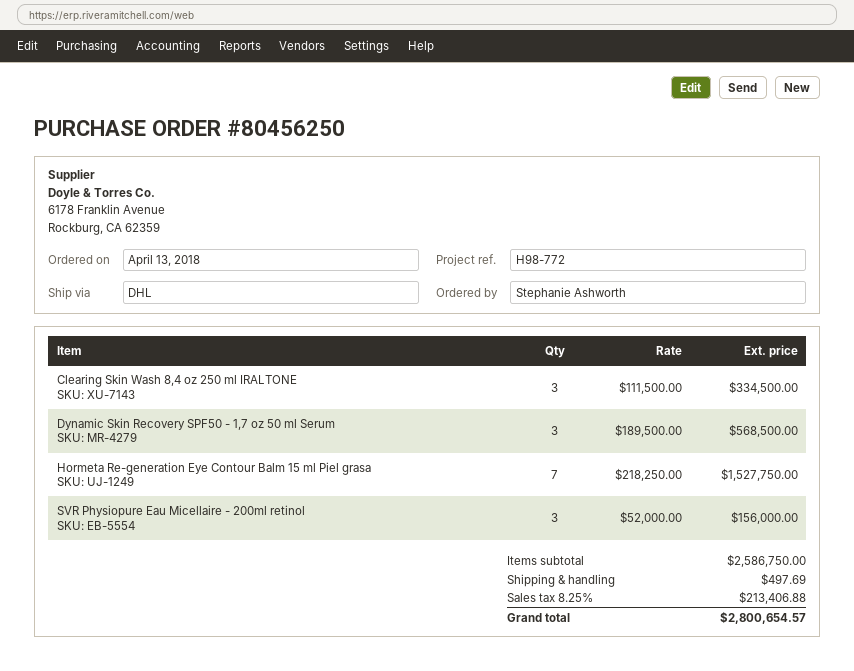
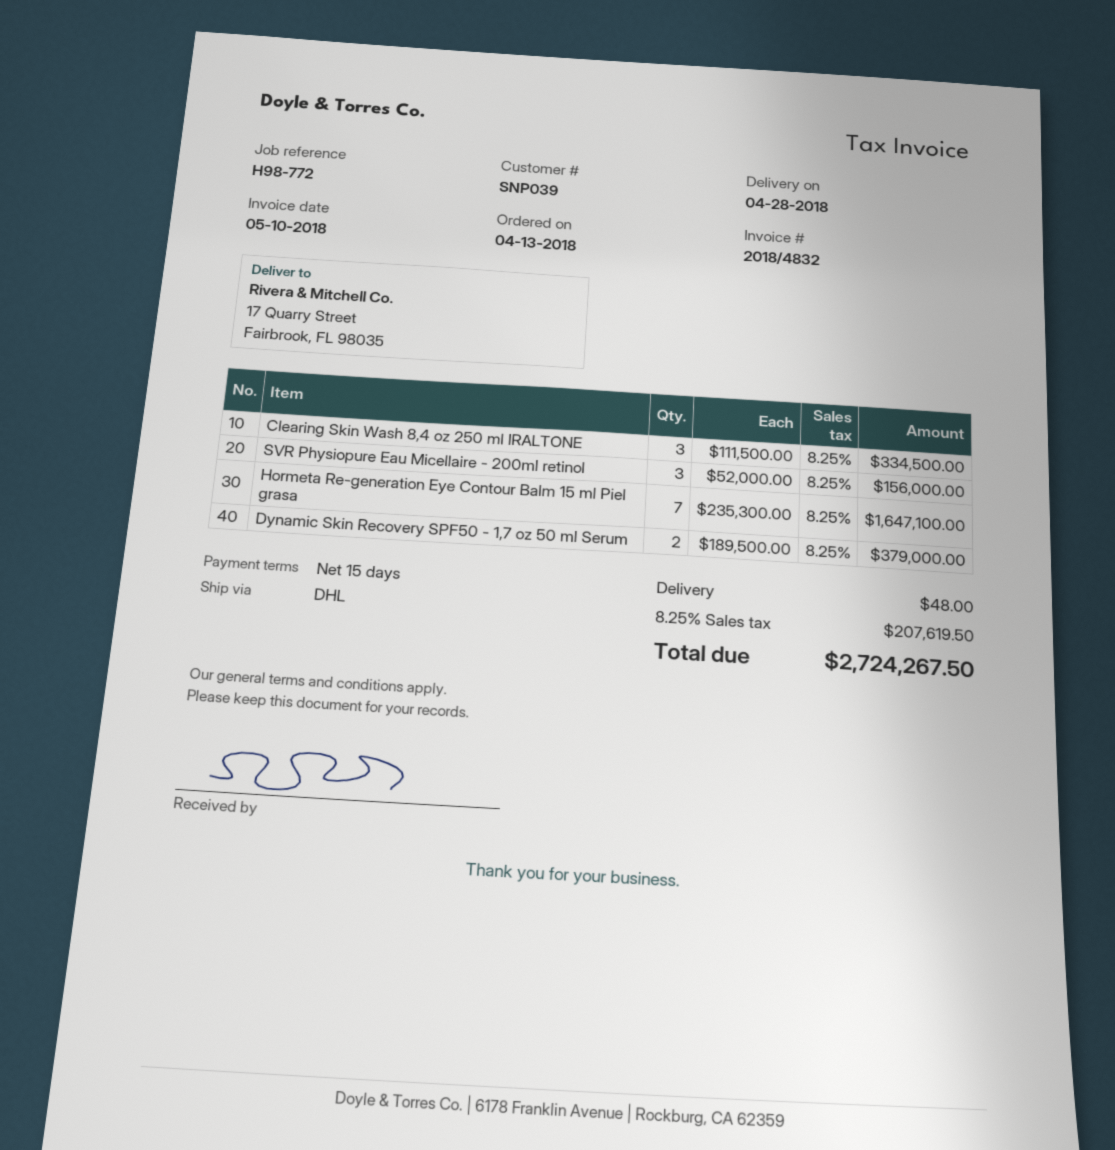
Dynamic Skin Recovery SPF50 - 1,7 oz 50 ml Serum: 3 x 189500.00 = 568500.00 -> 2 x 189500.00 = 379000.00
Hormeta Re-generation Eye Contour Balm 15 ml Piel grasa: 7 x 218250.00 = 1527750.00 -> 7 x 235300.00 = 1647100.00
shipping: 497.69 -> 48.00
tax: 8.25% = 213406.88 -> 8.25% = 207619.50
total: 2800654.57 -> 2724267.50

